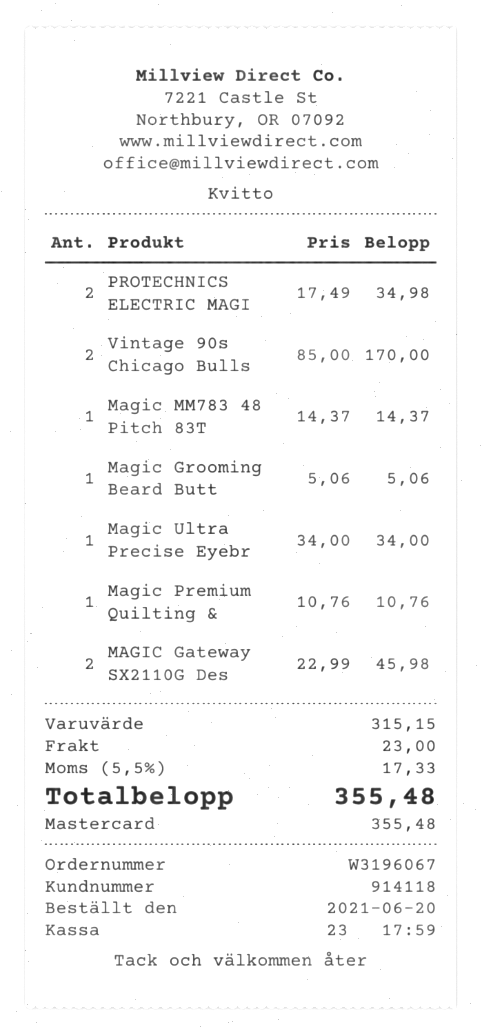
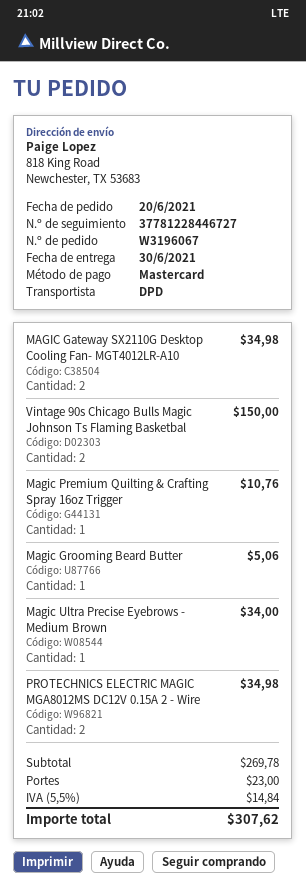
Vintage 90s Chicago Bulls: 2 for 170.00 -> 2 for 150.00
Magic MM783 48 Pitch 83T: 1 for 14.37 -> none
MAGIC Gateway SX2110G Des: 2 for 45.98 -> 2 for 34.98
subtotal: 315.15 -> 269.78
tax: 5.5% = 17.33 -> 5.5% = 14.84
total: 355.48 -> 307.62

